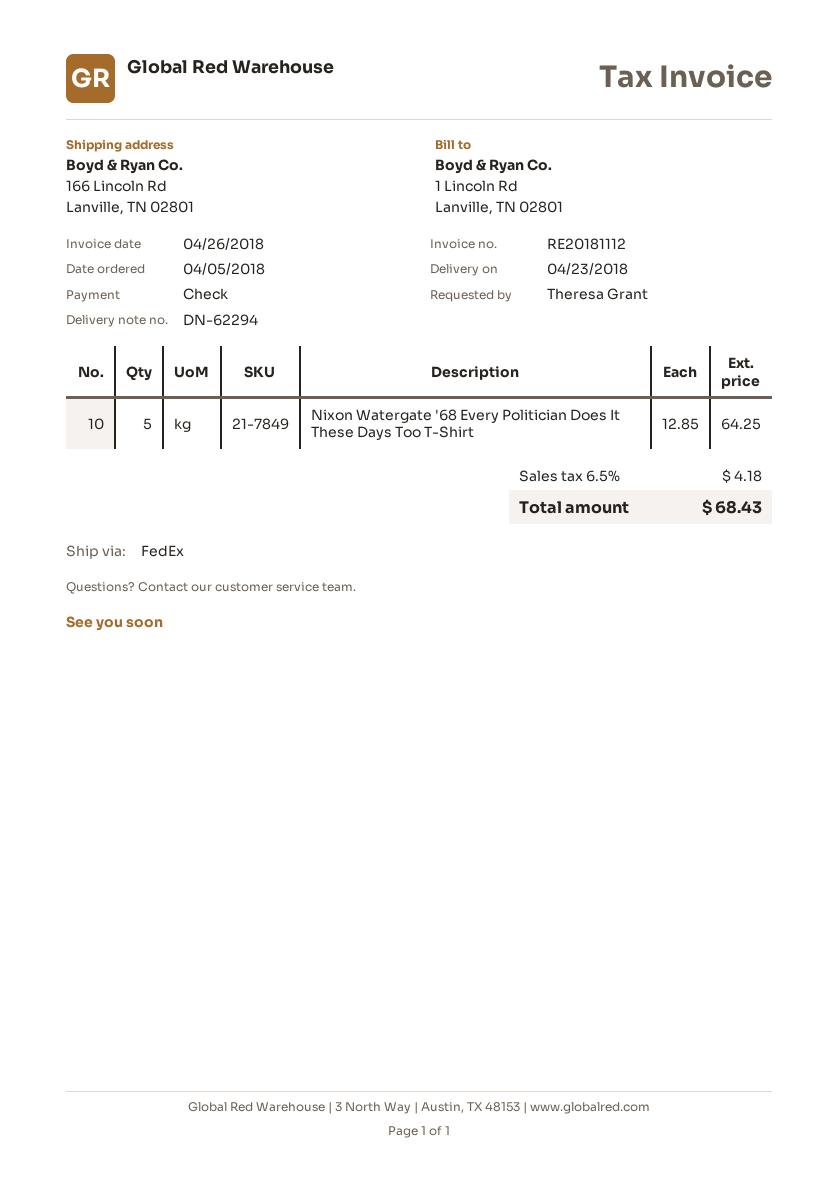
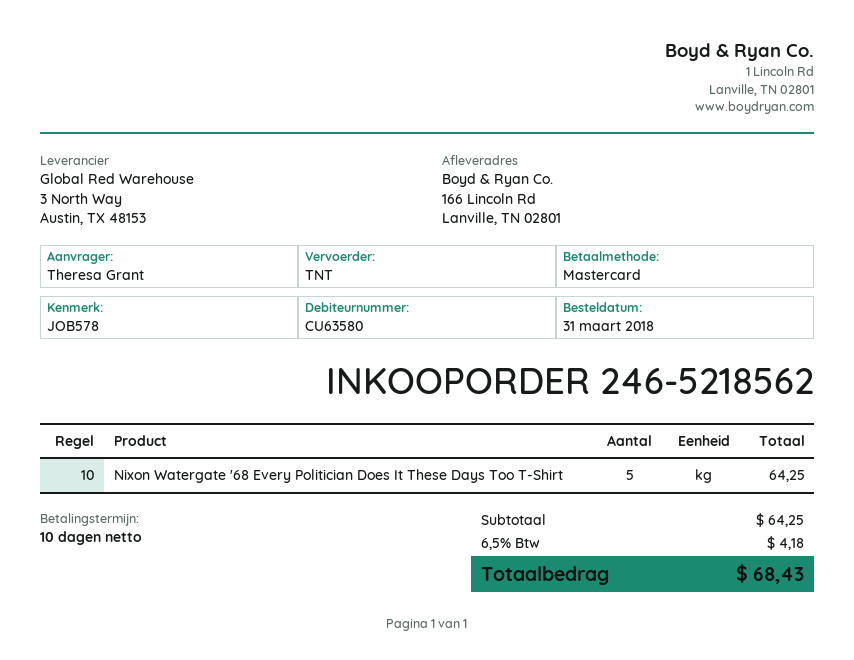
order date: 2018-04-05 -> 2018-03-31
payment method: cheque -> Mastercard
shipping method: FedEx -> TNT

